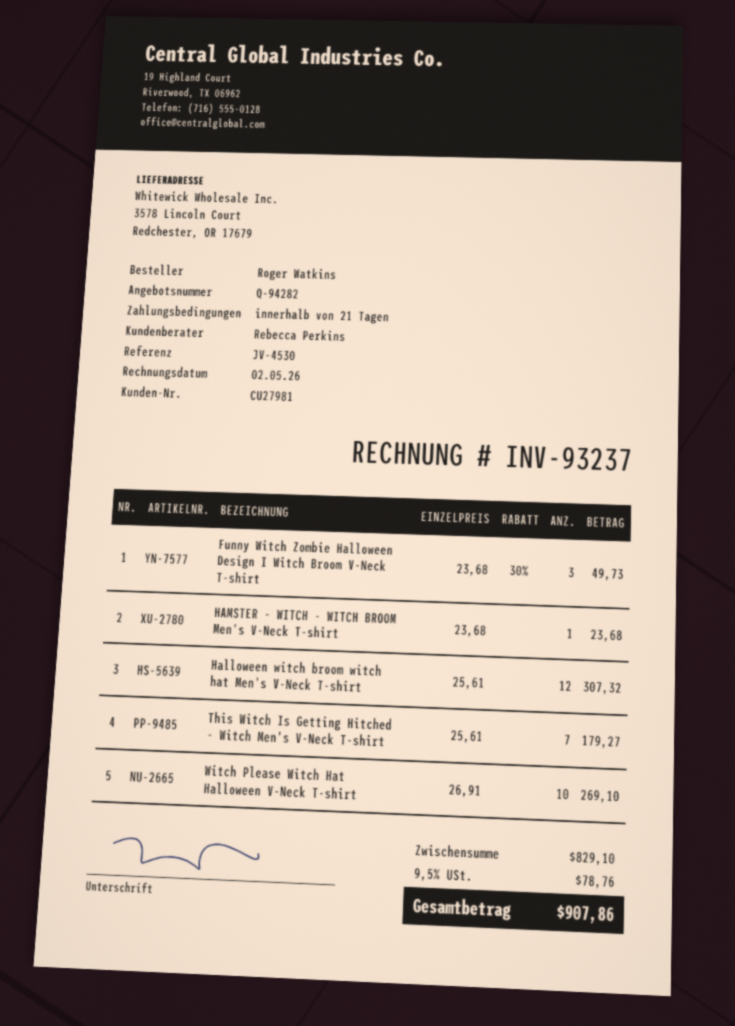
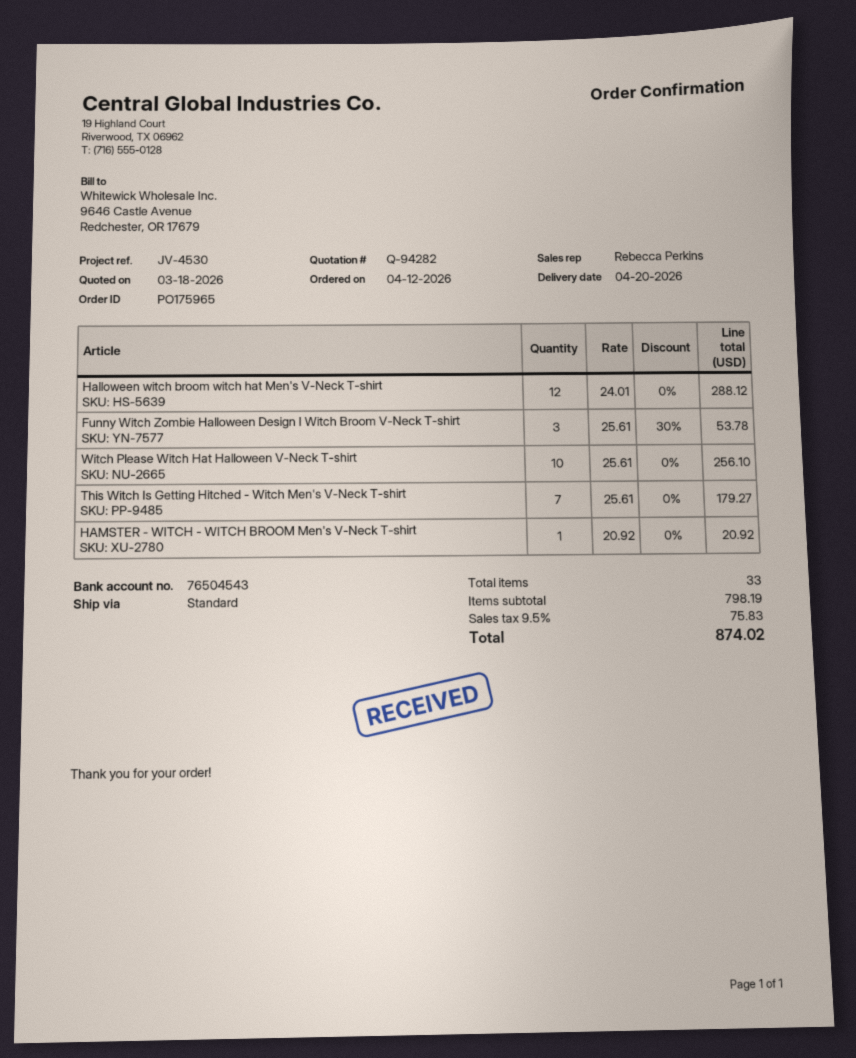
Funny Witch Zombie Halloween Design I Witch Broom V-Neck T-shirt: 3 x 23.68 - 30% = 49.73 -> 3 x 25.61 - 30% = 53.78
HAMSTER - WITCH - WITCH BROOM Men's V-Neck T-shirt: 1 x 23.68 = 23.68 -> 1 x 20.92 = 20.92
Halloween witch broom witch hat Men's V-Neck T-shirt: 12 x 25.61 = 307.32 -> 12 x 24.01 = 288.12
Witch Please Witch Hat Halloween V-Neck T-shirt: 10 x 26.91 = 269.10 -> 10 x 25.61 = 256.10
subtotal: 829.10 -> 798.19
tax: 9.5% = 78.76 -> 9.5% = 75.83
total: 907.86 -> 874.02

